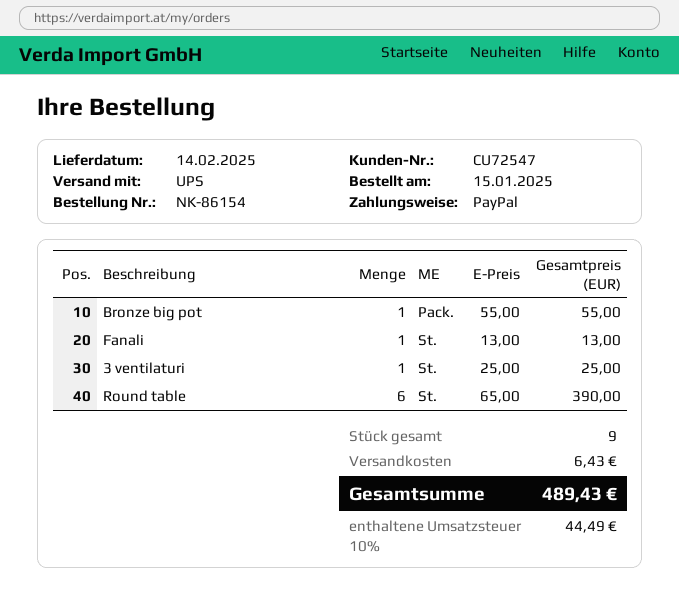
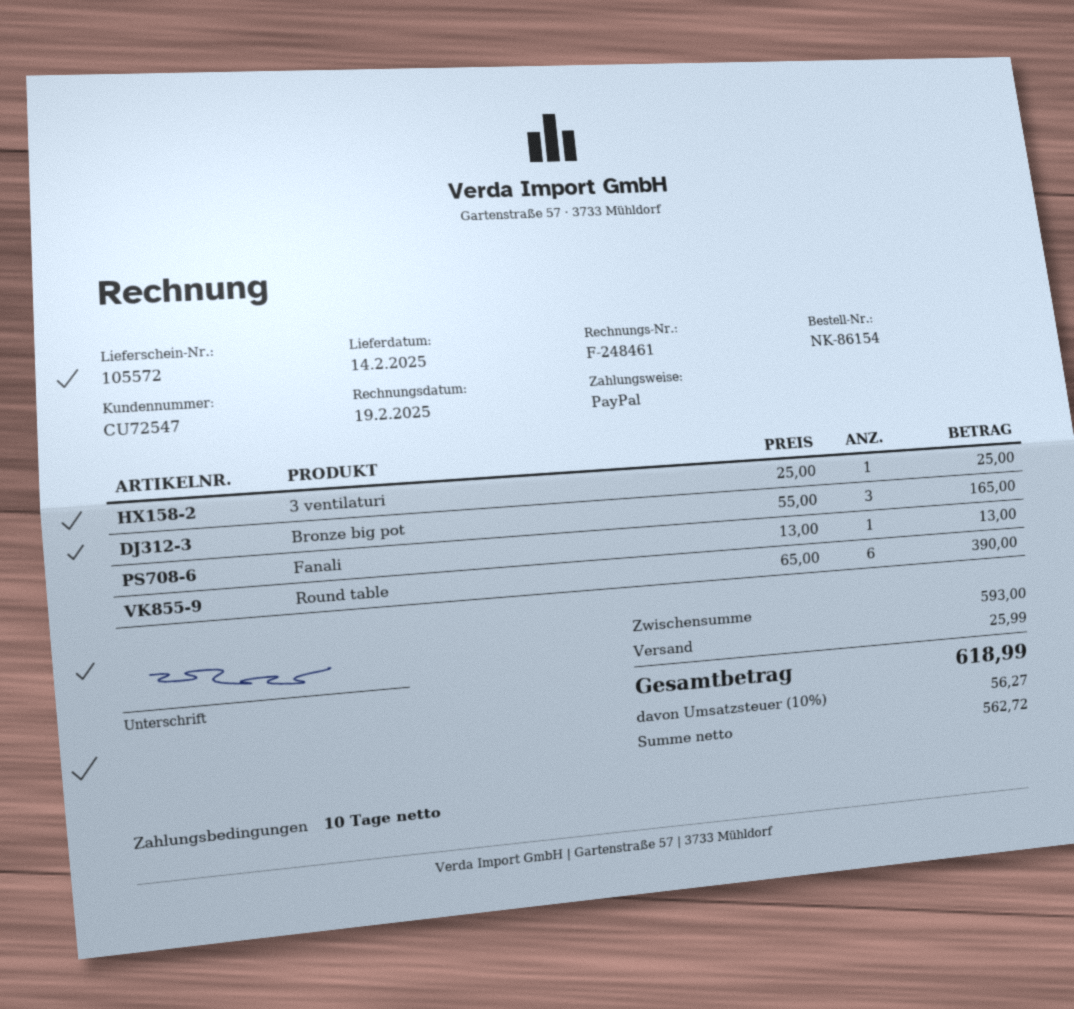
Bronze big pot: 1 x 55.00 = 55.00 -> 3 x 55.00 = 165.00
shipping: 6.43 -> 25.99
tax: 10% = 44.49 -> 10% = 56.27
total: 489.43 -> 618.99

